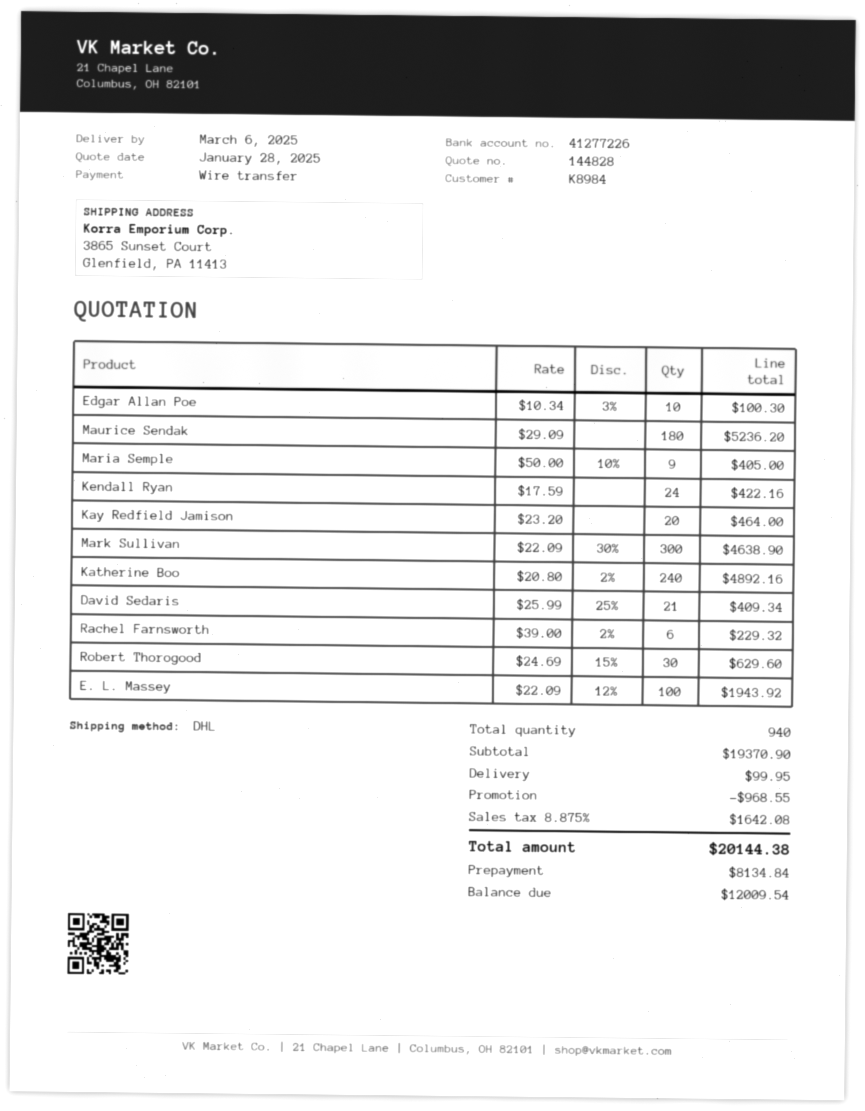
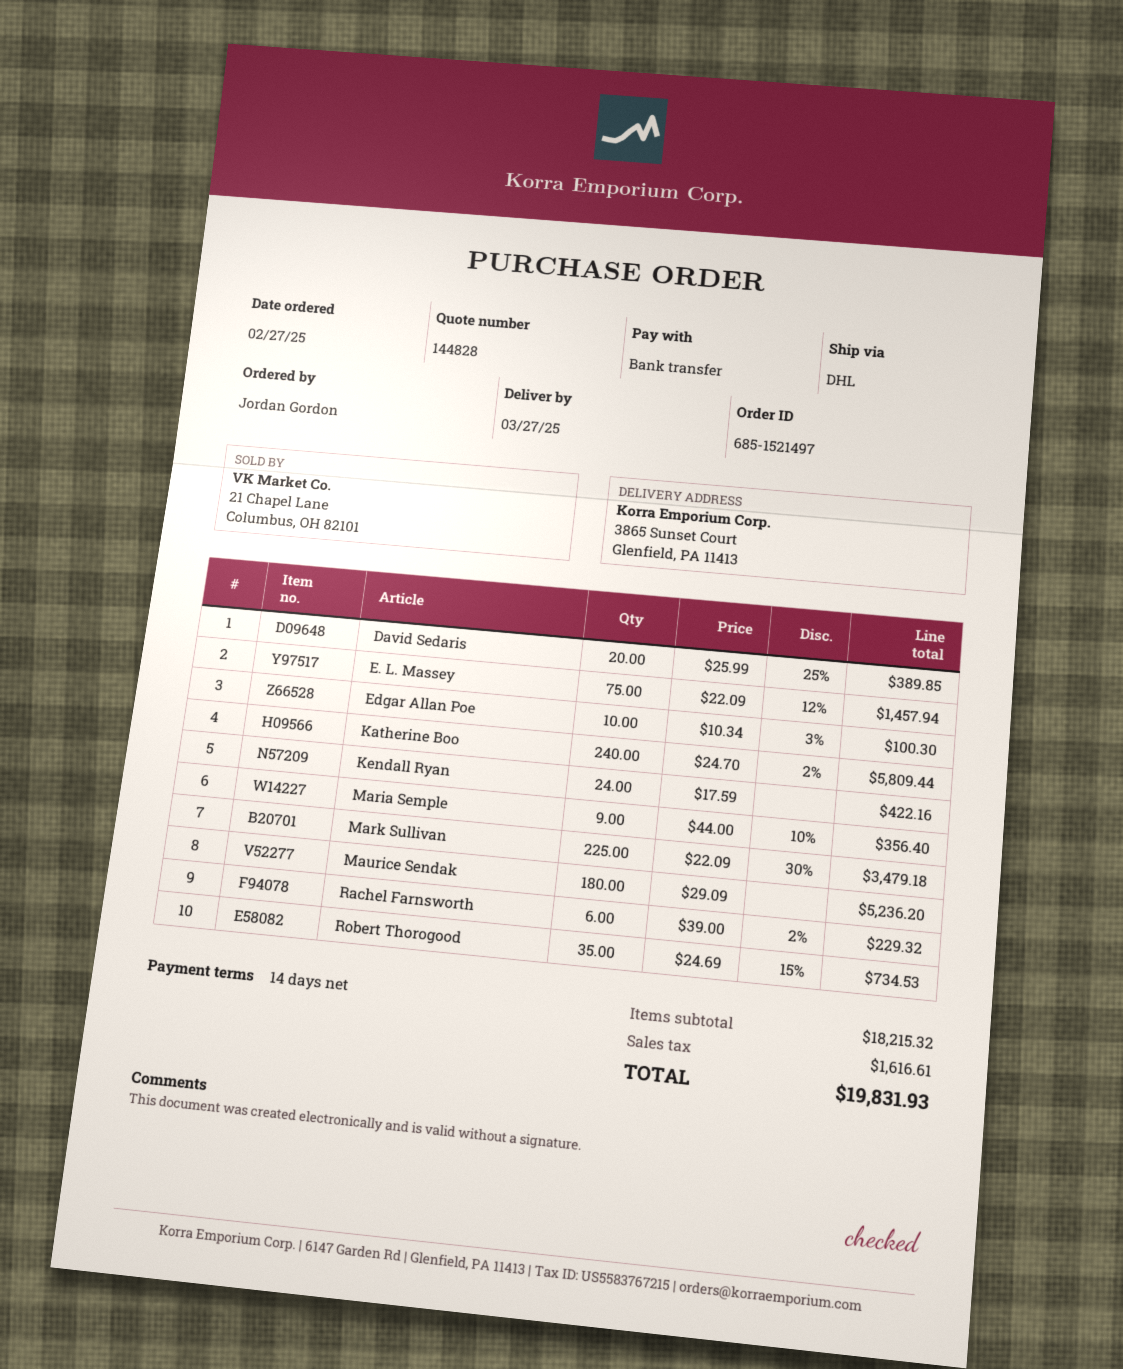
delivery date: 2025-03-06 -> 2025-03-27
Maria Semple: 9 x 50.00 - 10% = 405.00 -> 9 x 44.00 - 10% = 356.40
Kay Redfield Jamison: 20 x 23.20 = 464.00 -> none
Mark Sullivan: 300 x 22.09 - 30% = 4638.90 -> 225 x 22.09 - 30% = 3479.18
Katherine Boo: 240 x 20.80 - 2% = 4892.16 -> 240 x 24.70 - 2% = 5809.44
David Sedaris: 21 x 25.99 - 25% = 409.34 -> 20 x 25.99 - 25% = 389.85
Robert Thorogood: 30 x 24.69 - 15% = 629.60 -> 35 x 24.69 - 15% = 734.53
E. L. Massey: 100 x 22.09 - 12% = 1943.92 -> 75 x 22.09 - 12% = 1457.94
subtotal: 19370.90 -> 18215.32
discount: 968.55 -> none
shipping: 99.95 -> none
tax: 1642.08 -> 1616.61
total: 20144.38 -> 19831.93

